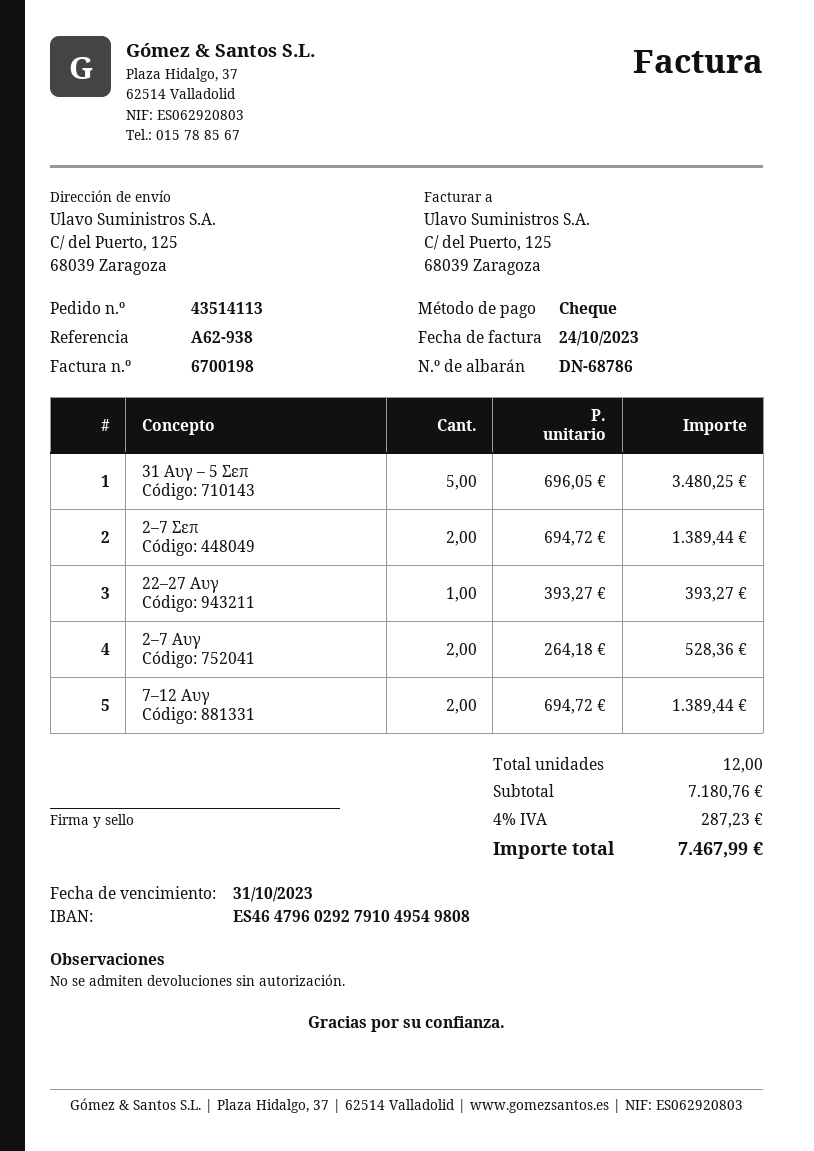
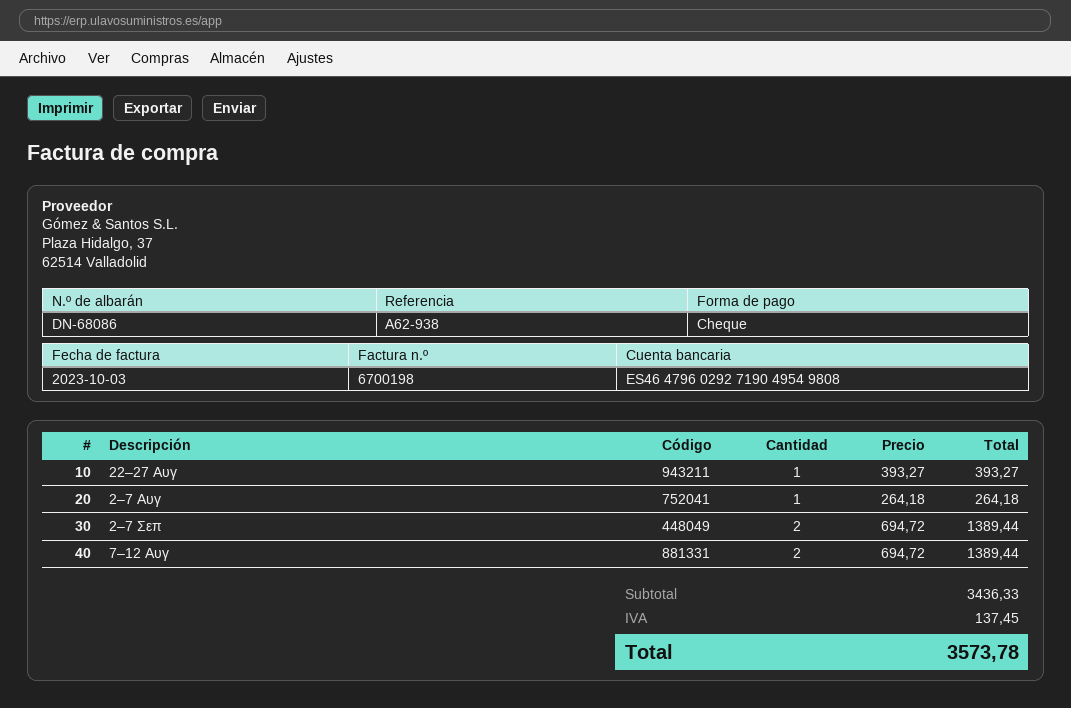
delivery note number: DN-68786 -> DN-68086
invoice date: 2023-10-24 -> 2023-10-03
bank account: ES4647960292791049549808 -> ES4647960292719049549808
31 Αυγ – 5 Σεπ: 5 x 696.05 = 3480.25 -> none
2–7 Αυγ: 2 x 264.18 = 528.36 -> 1 x 264.18 = 264.18
subtotal: 7180.76 -> 3436.33
tax: 287.23 -> 137.45
total: 7467.99 -> 3573.78

